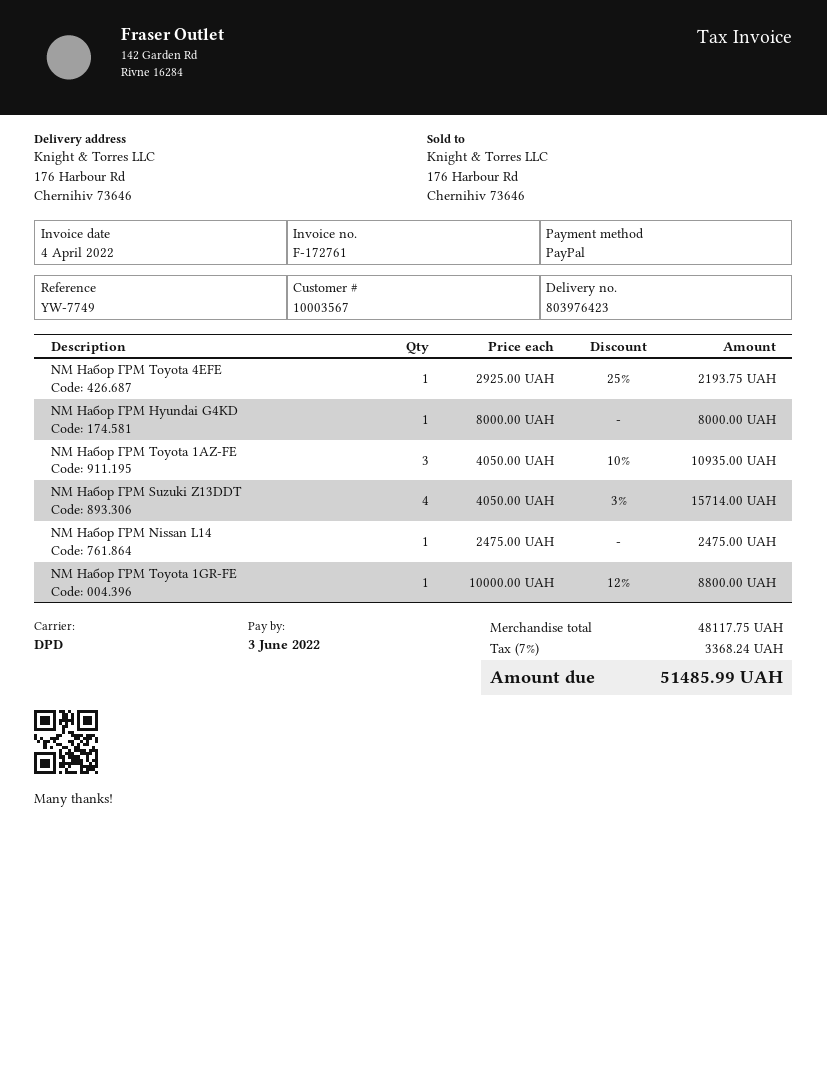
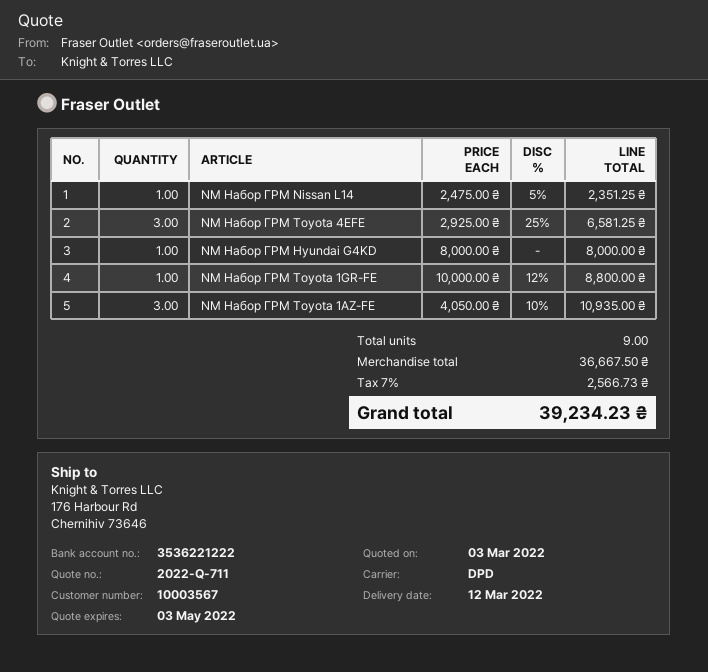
NM Набор ГРМ Toyota 4EFE: 1 x 2925.00 - 25% = 2193.75 -> 3 x 2925.00 - 25% = 6581.25
NM Набор ГРМ Suzuki Z13DDT: 4 x 4050.00 - 3% = 15714.00 -> none
NM Набор ГРМ Nissan L14: 1 x 2475.00 = 2475.00 -> 1 x 2475.00 - 5% = 2351.25
subtotal: 48117.75 -> 36667.50
tax: 7% = 3368.24 -> 7% = 2566.73
total: 51485.99 -> 39234.23

